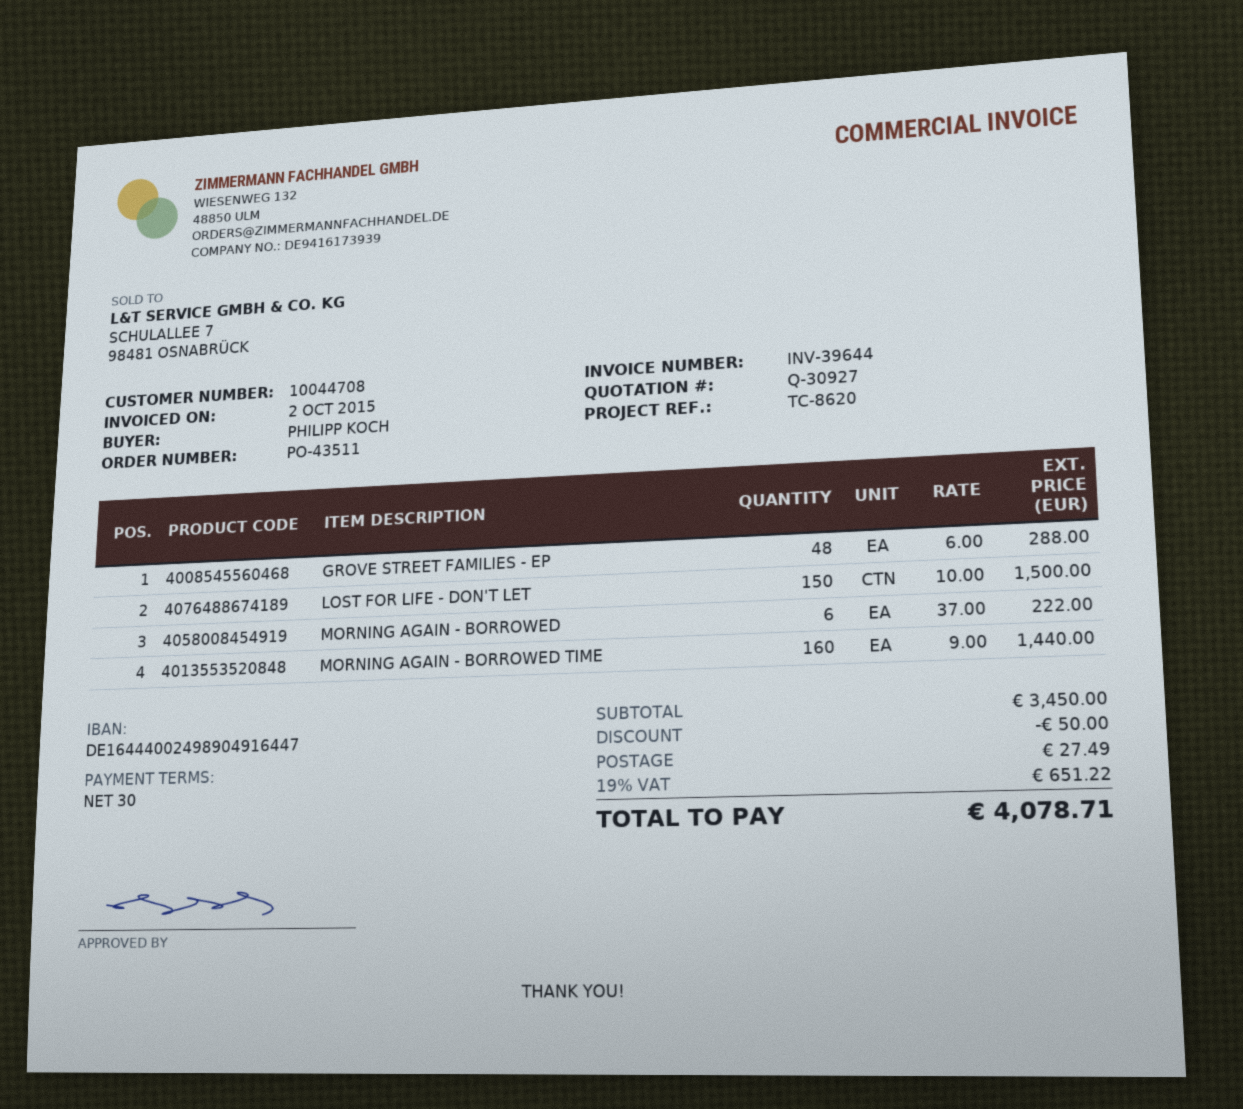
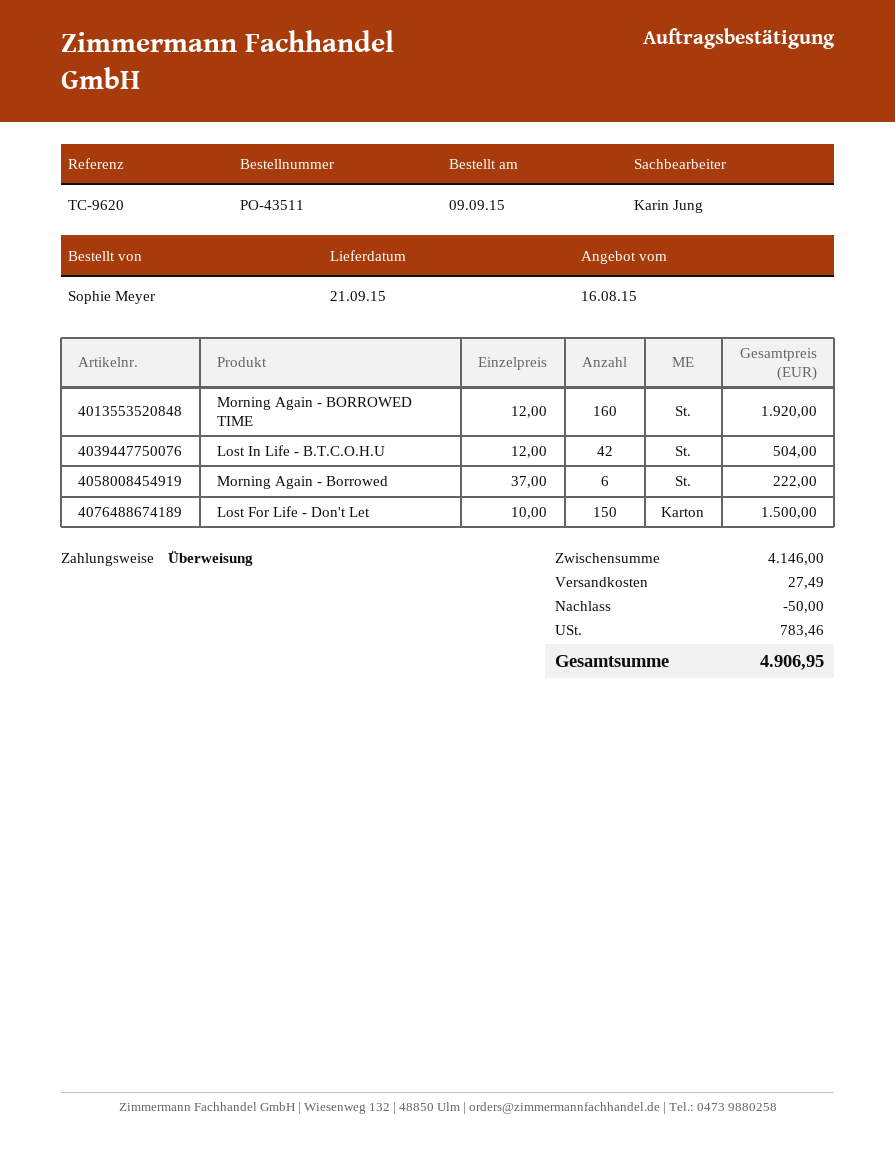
reference: TC-8620 -> TC-9620
ordered by: PHILIPP KOCH -> Sophie Meyer
GROVE STREET FAMILIES - EP: 48 x 6.00 = 288.00 -> none
MORNING AGAIN - BORROWED TIME: 160 x 9.00 = 1440.00 -> 160 x 12.00 = 1920.00
Lost In Life - B.T.C.O.H.U: none -> 42 x 12.00 = 504.00
subtotal: 3450.00 -> 4146.00
tax: 651.22 -> 783.46
total: 4078.71 -> 4906.95

